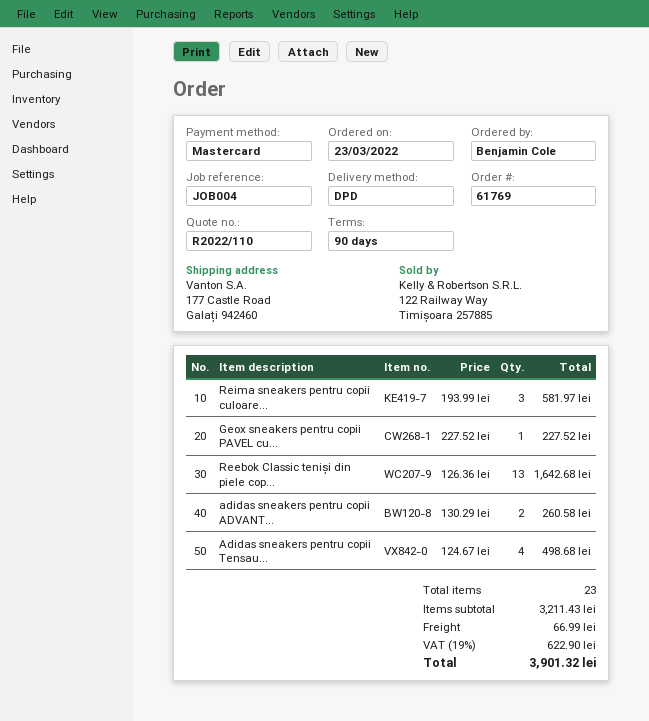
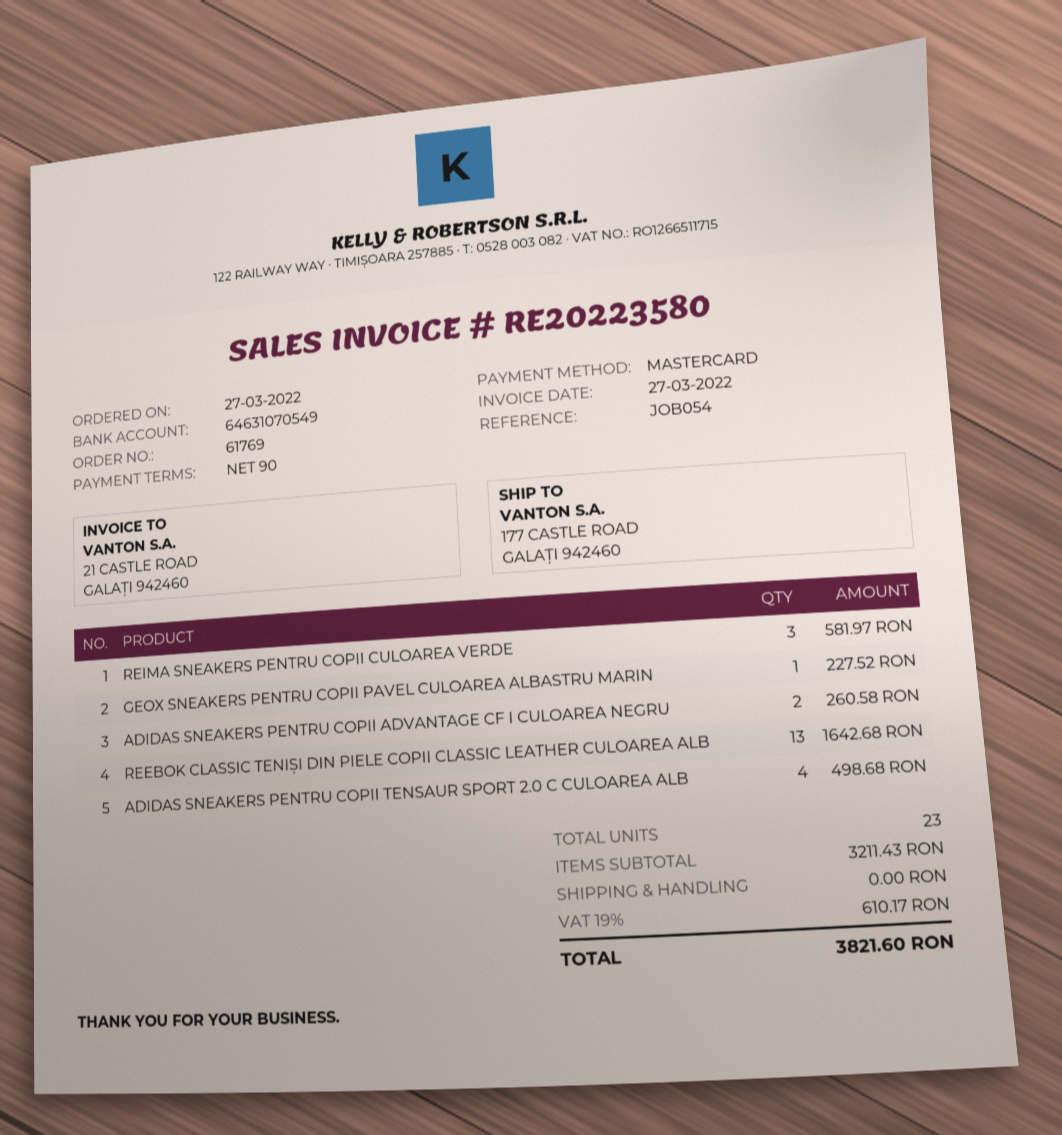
order date: 2022-03-23 -> 2022-03-27
reference: JOB004 -> JOB054
shipping: 66.99 -> 0.00
tax: 19% = 622.90 -> 19% = 610.17
total: 3901.32 -> 3821.60

